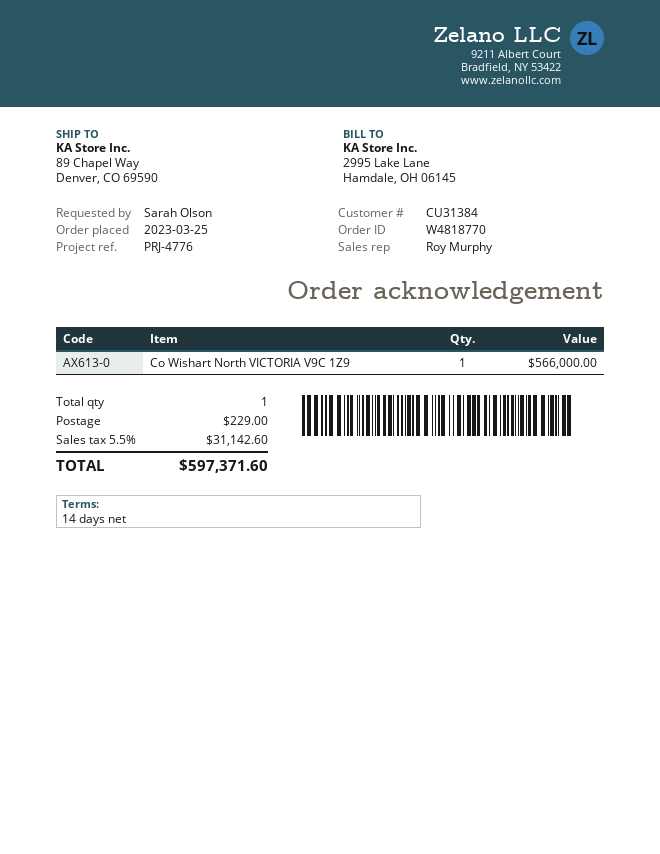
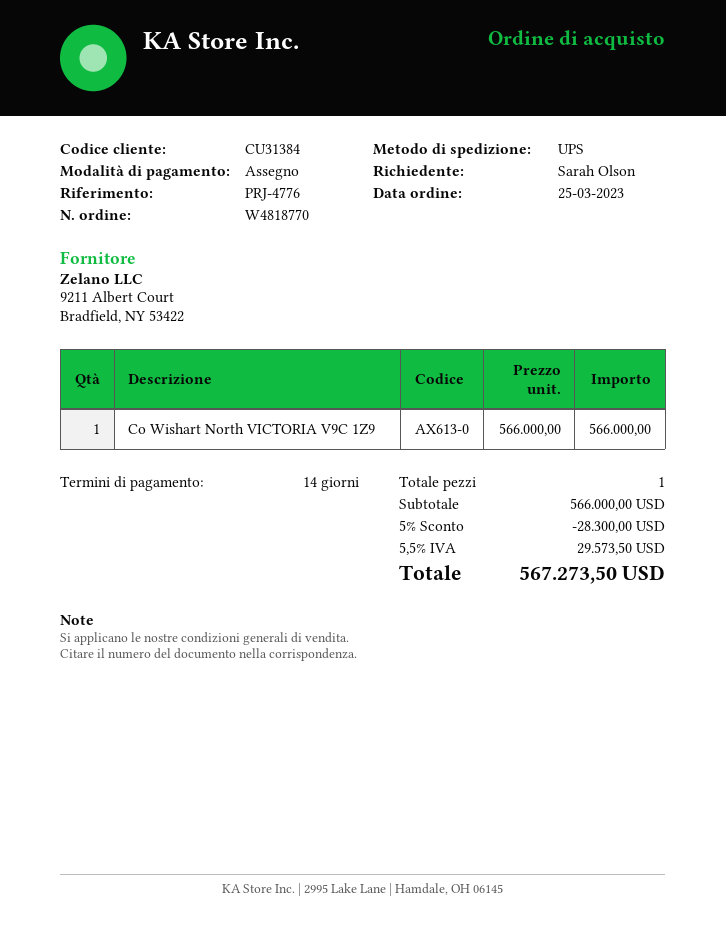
discount: none -> 5% = 28300.00
shipping: 229.00 -> none
tax: 5.5% = 31142.60 -> 5.5% = 29573.50
total: 597371.60 -> 567273.50

